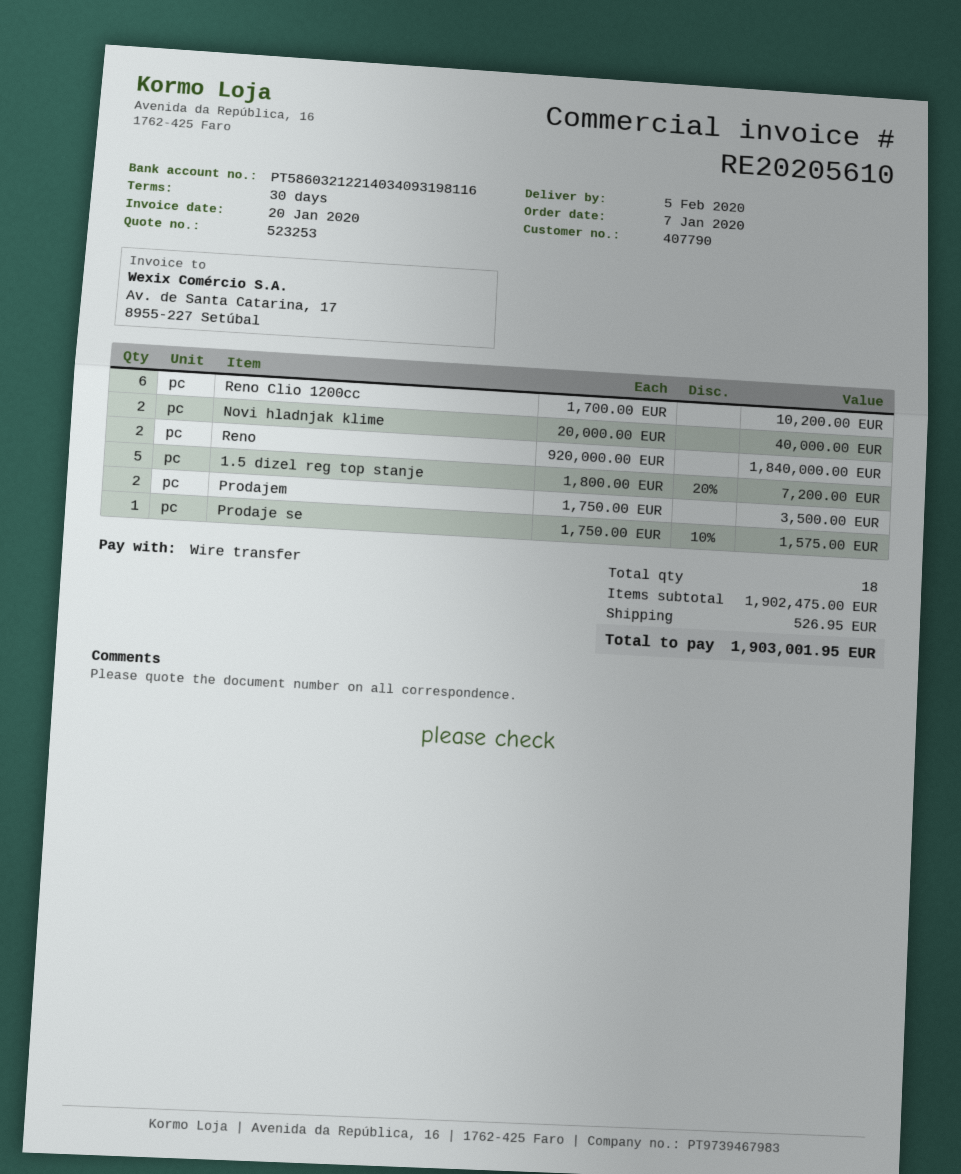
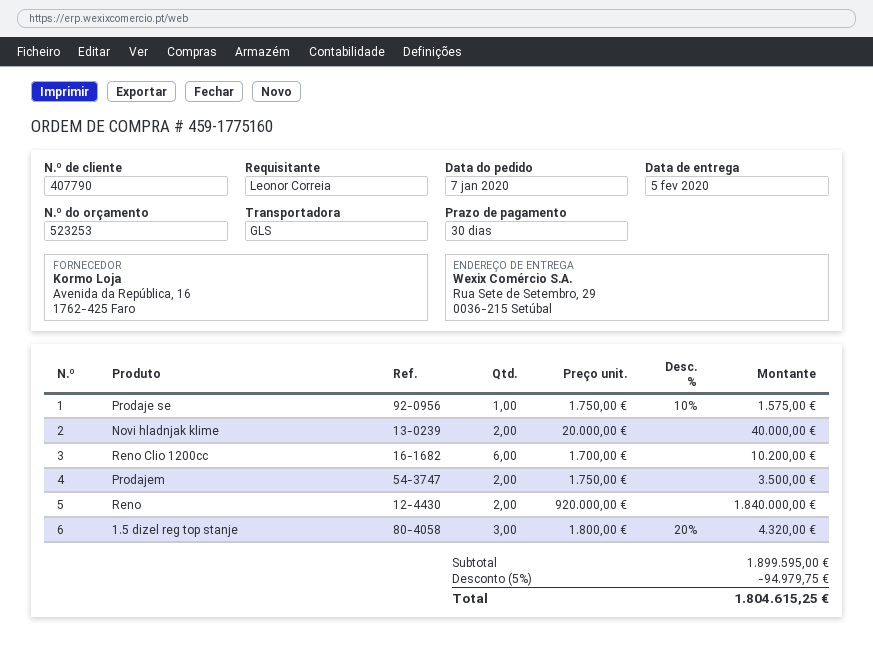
1.5 dizel reg top stanje: 5 x 1800.00 - 20% = 7200.00 -> 3 x 1800.00 - 20% = 4320.00
subtotal: 1902475.00 -> 1899595.00
discount: none -> 5% = 94979.75
shipping: 526.95 -> none
total: 1903001.95 -> 1804615.25

